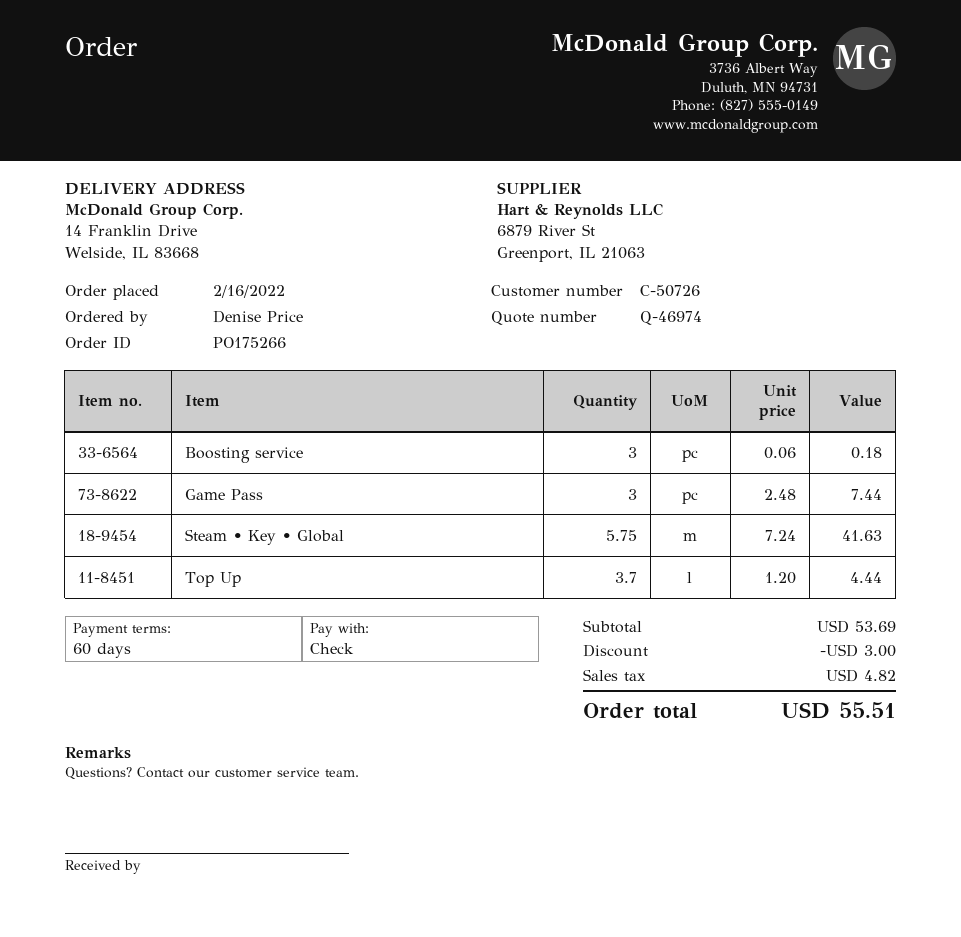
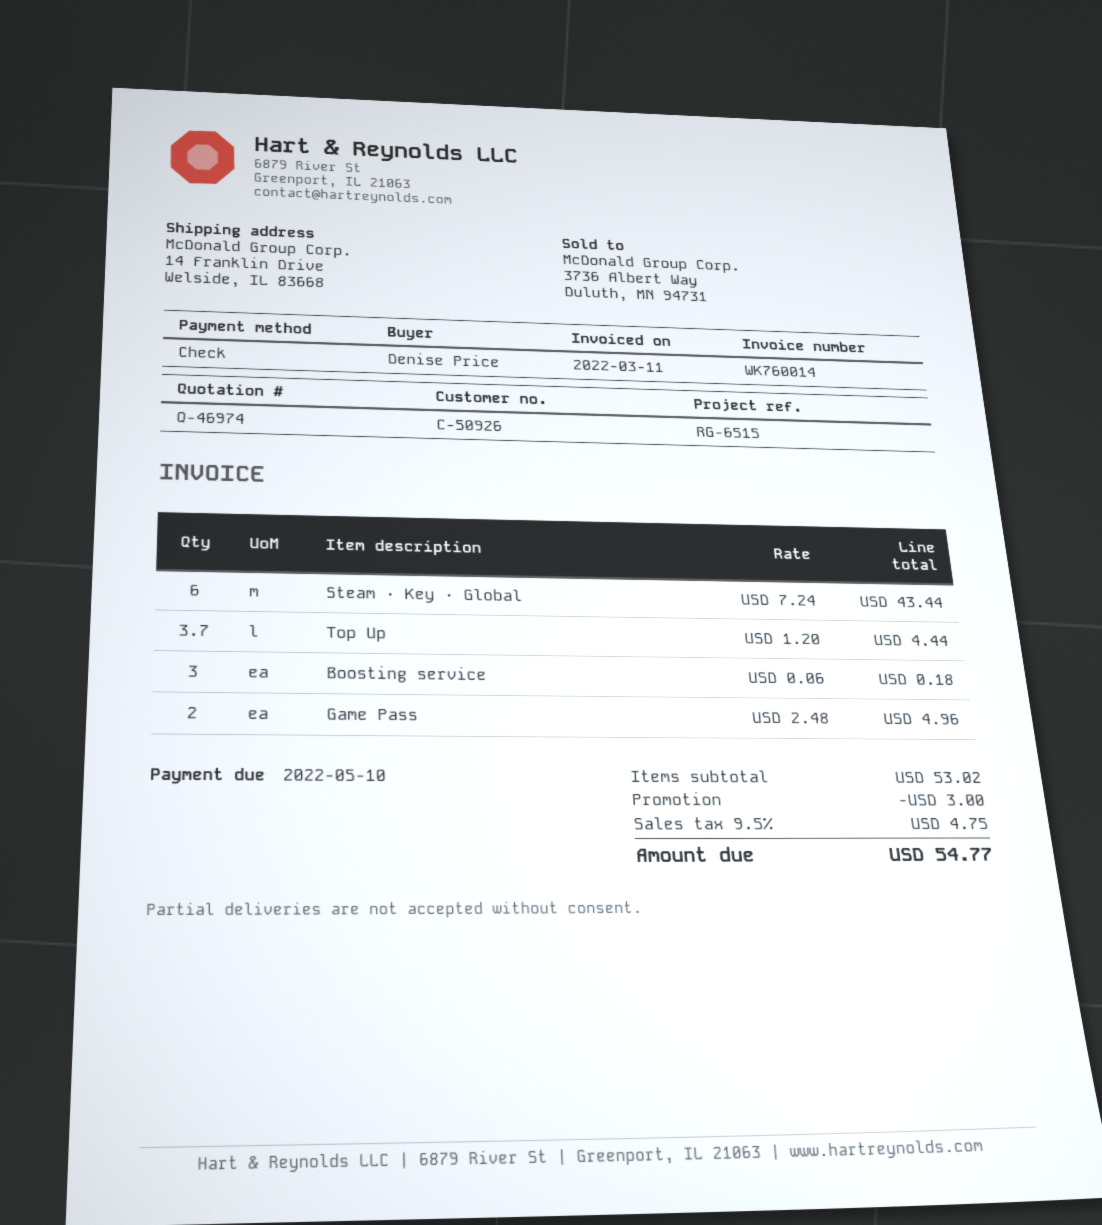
customer number: C-50726 -> C-50926
Game Pass: 3 x 2.48 = 7.44 -> 2 x 2.48 = 4.96
Steam • Key • Global: 5.75 x 7.24 = 41.63 -> 6 x 7.24 = 43.44
subtotal: 53.69 -> 53.02
tax: 4.82 -> 4.75
total: 55.51 -> 54.77

